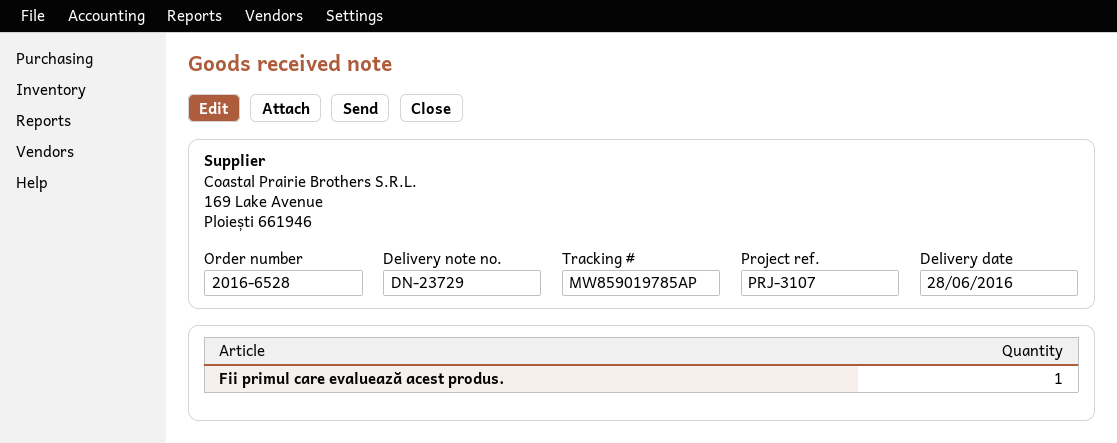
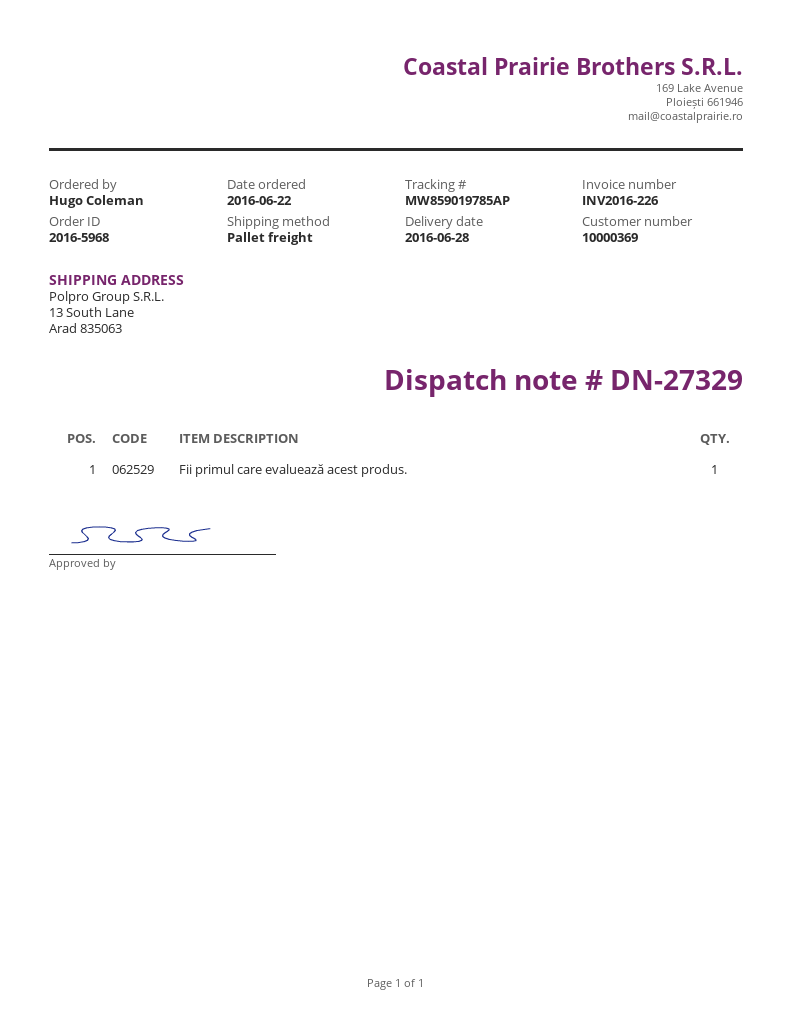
order number: 2016-6528 -> 2016-5968
delivery note number: DN-23729 -> DN-27329

